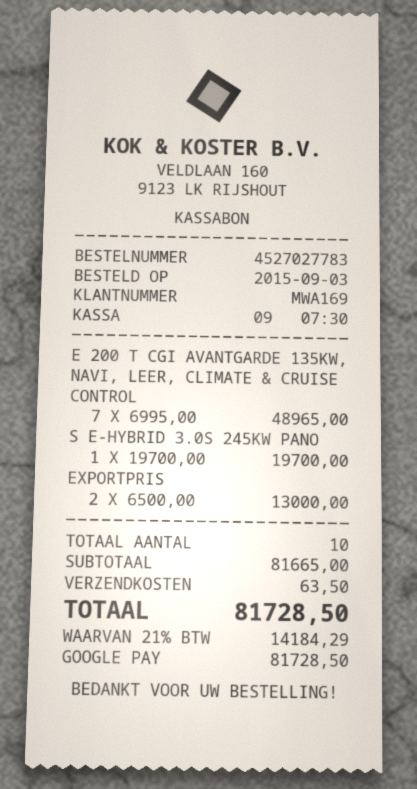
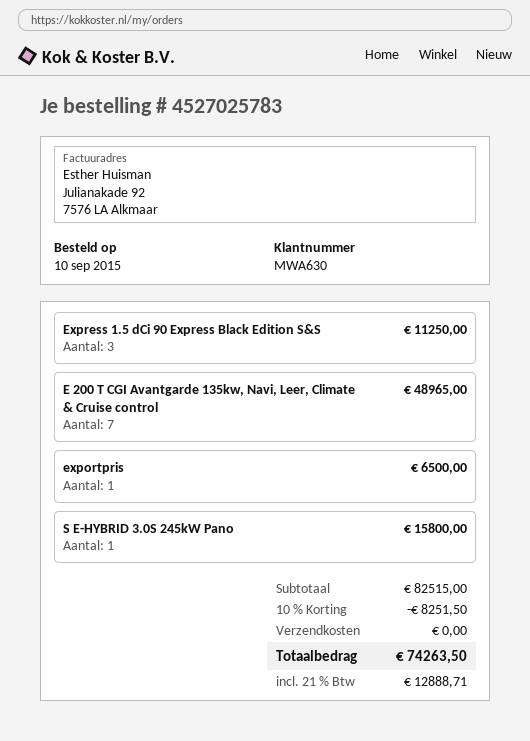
order number: 4527027783 -> 4527025783
order date: 2015-09-03 -> 2015-09-10
customer number: MWA169 -> MWA630
S E-HYBRID 3.0S 245KW PANO: 1 for 19700.00 -> 1 for 15800.00
EXPORTPRIS: 2 for 13000.00 -> 1 for 6500.00
Express 1.5 dCi 90 Express Black Edition S&S: none -> 3 for 11250.00
subtotal: 81665.00 -> 82515.00
discount: none -> 10% = 8251.50
shipping: 63.50 -> 0.00
tax: 21% = 14184.29 -> 21% = 12888.71
total: 81728.50 -> 74263.50

